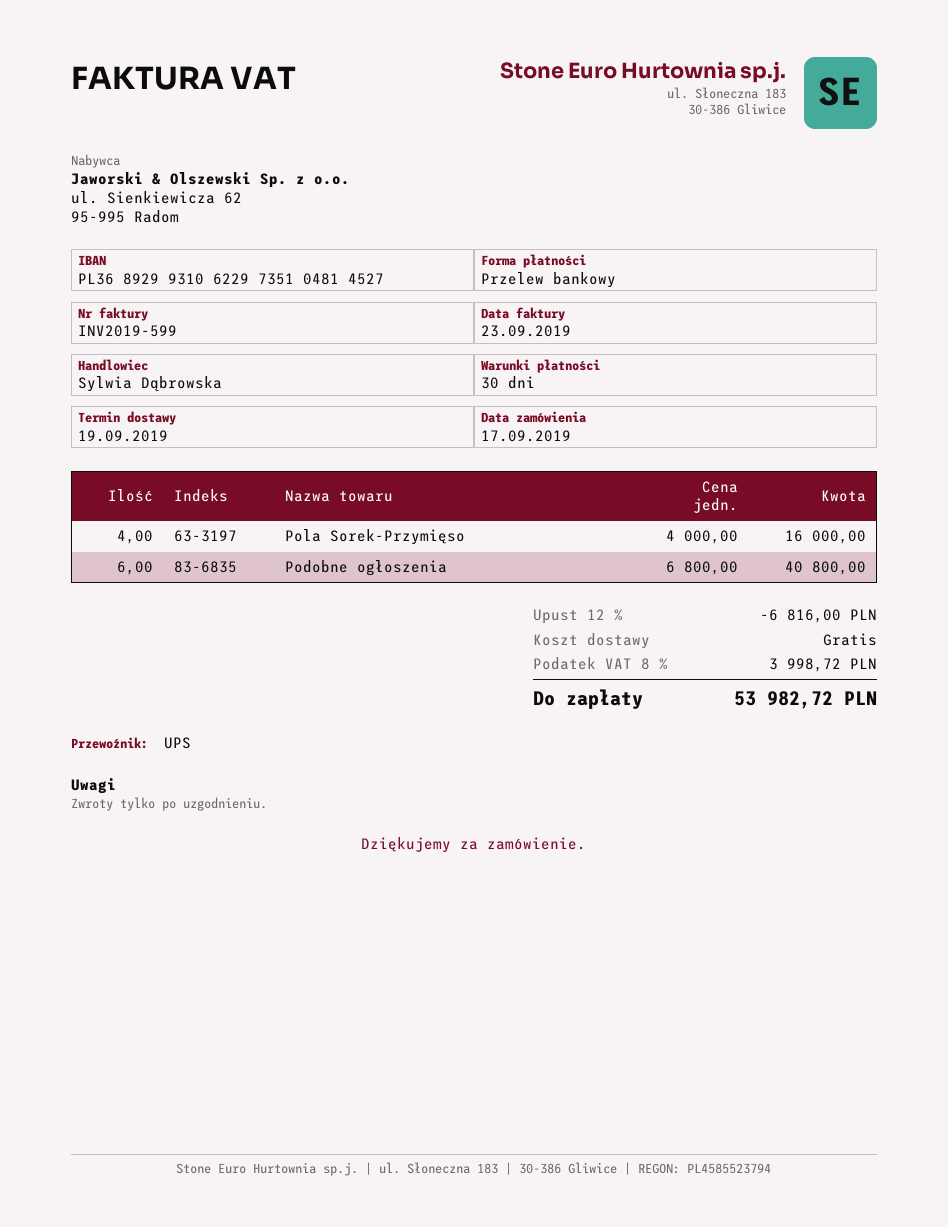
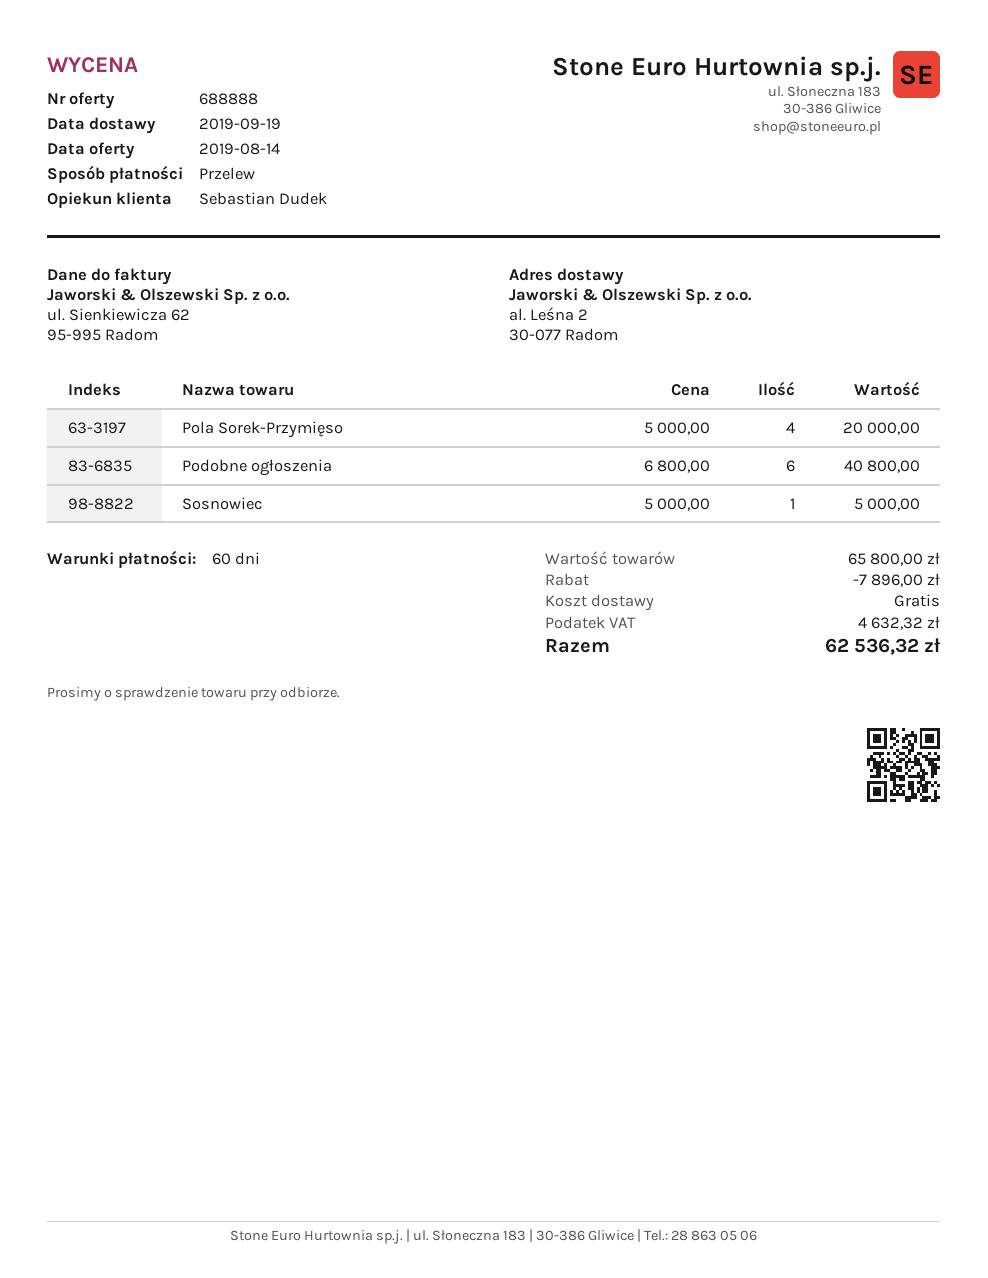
payment terms: 30 days -> 60 days
sales rep: Sylwia Dąbrowska -> Sebastian Dudek
Pola Sorek-Przymięso: 4 x 4000.00 = 16000.00 -> 4 x 5000.00 = 20000.00
Sosnowiec: none -> 1 x 5000.00 = 5000.00
discount: 6816.00 -> 7896.00
tax: 3998.72 -> 4632.32
total: 53982.72 -> 62536.32

